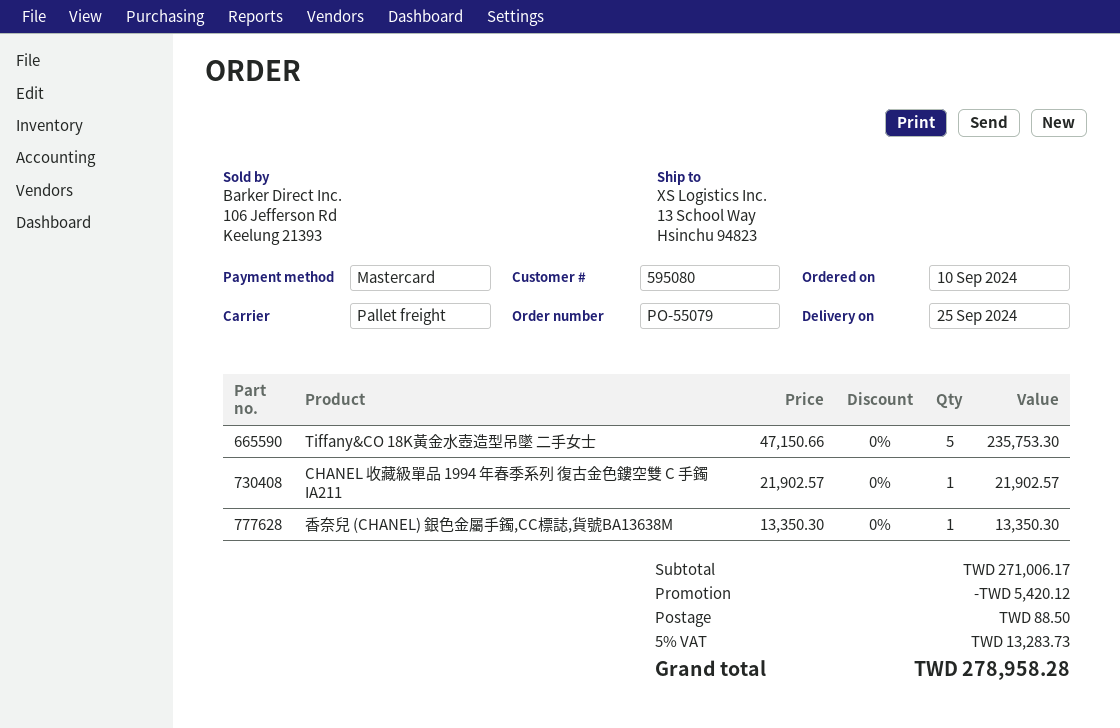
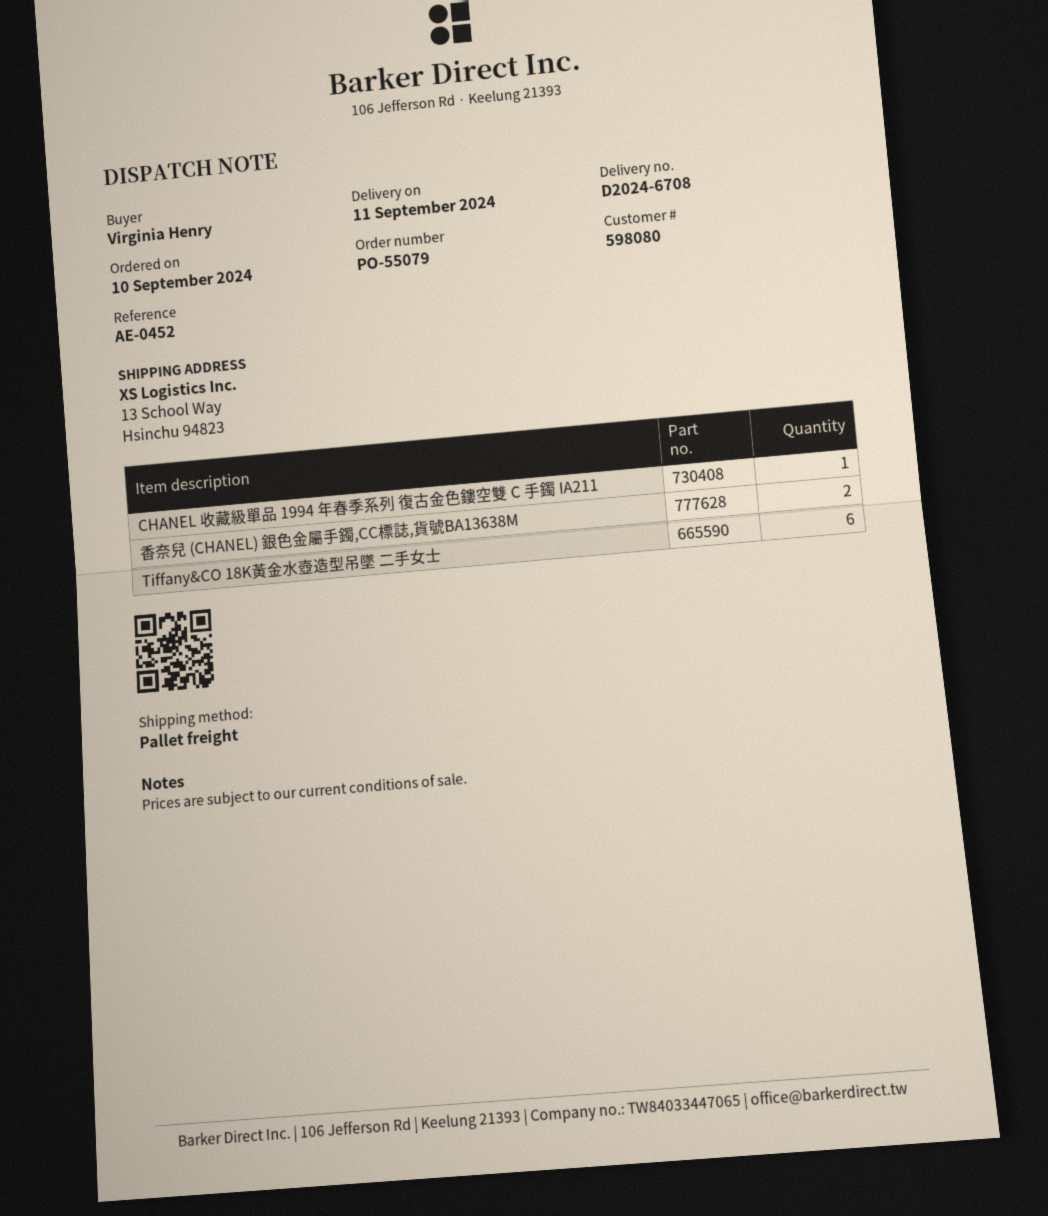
delivery date: 2024-09-25 -> 2024-09-11
customer number: 595080 -> 598080
Tiffany&CO 18K黃金水壺造型吊墜 二手女士: 5 -> 6
香奈兒 (CHANEL) 銀色金屬手鐲,CC標誌,貨號BA13638M: 1 -> 2

